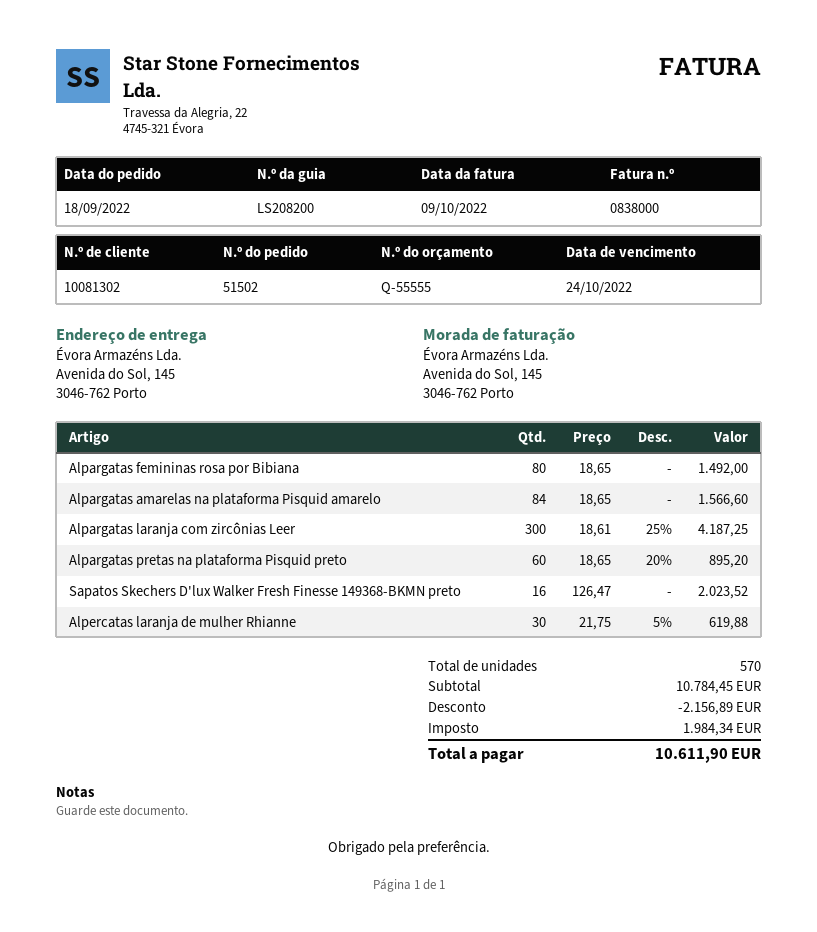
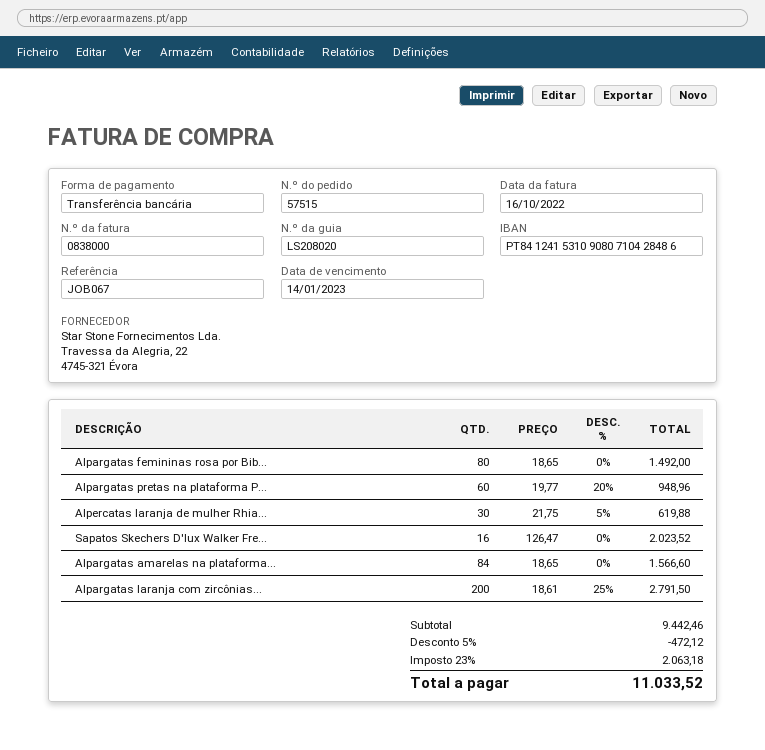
order number: 51502 -> 57515
delivery note number: LS208200 -> LS208020
invoice date: 2022-10-09 -> 2022-10-16
due date: 2022-10-24 -> 2023-01-14
Alpargatas laranja com zircônias Leer: 300 x 18.61 - 25% = 4187.25 -> 200 x 18.61 - 25% = 2791.50
Alpargatas pretas na plataforma Pisquid preto: 60 x 18.65 - 20% = 895.20 -> 60 x 19.77 - 20% = 948.96
subtotal: 10784.45 -> 9442.46
discount: 2156.89 -> 472.12
tax: 1984.34 -> 2063.18
total: 10611.90 -> 11033.52

